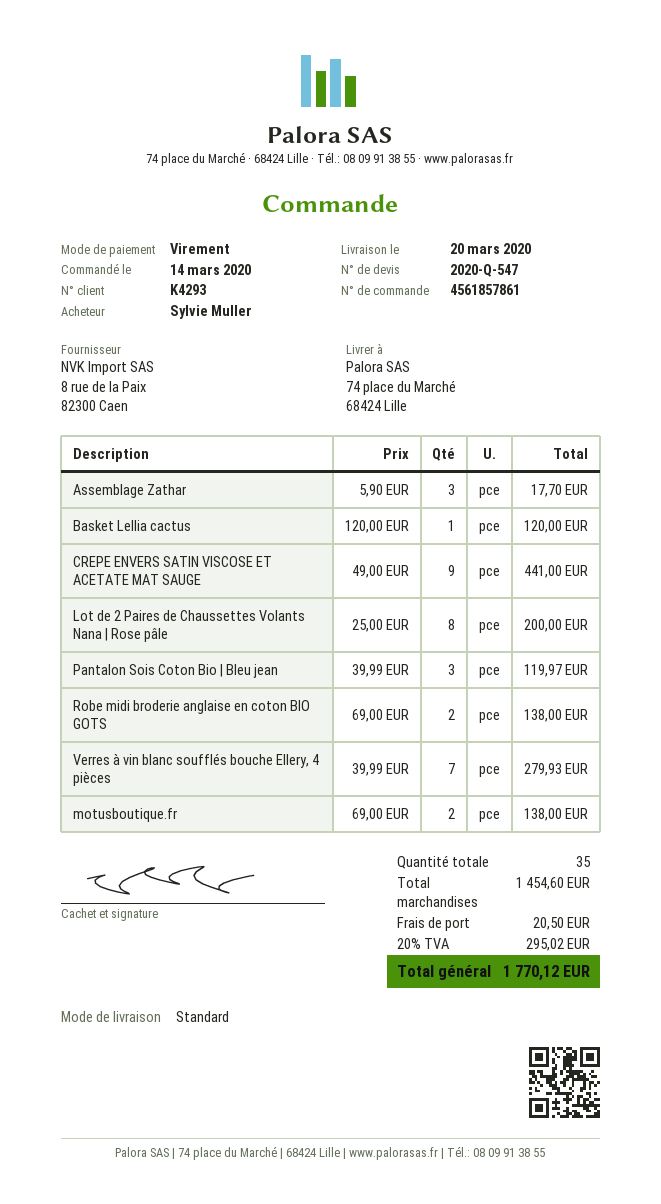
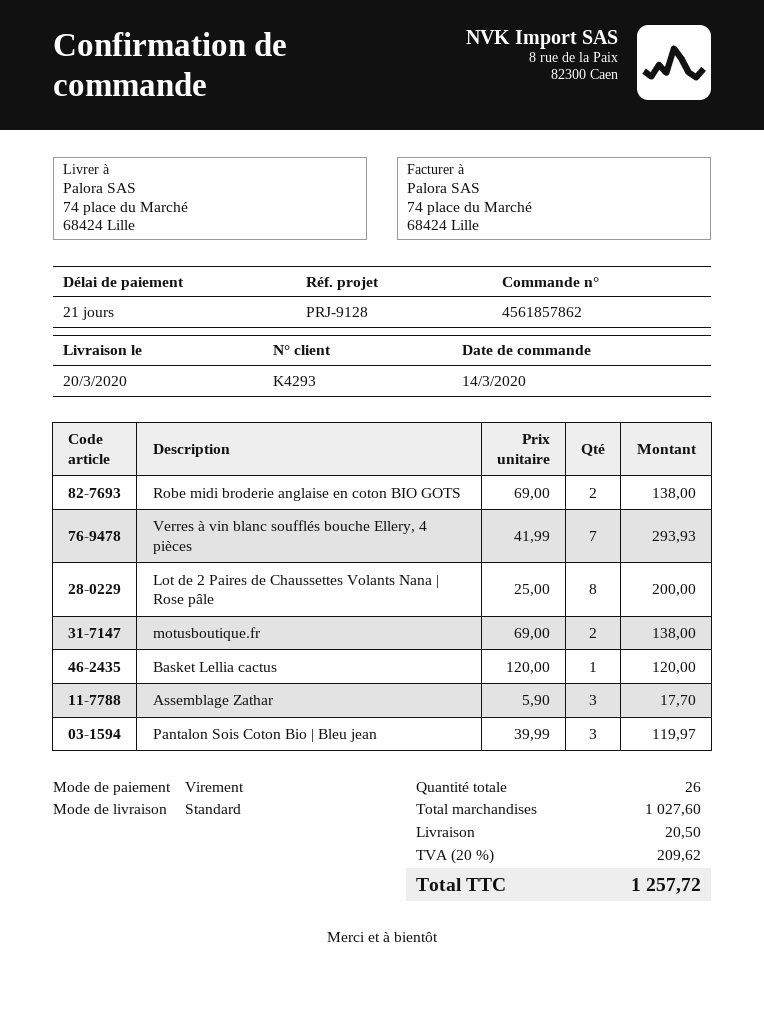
order number: 4561857861 -> 4561857862
CREPE ENVERS SATIN VISCOSE ET ACETATE MAT SAUGE: 9 x 49.00 = 441.00 -> none
Verres à vin blanc soufflés bouche Ellery, 4 pièces: 7 x 39.99 = 279.93 -> 7 x 41.99 = 293.93
total quantity: 35 -> 26
subtotal: 1454.60 -> 1027.60
tax: 20% = 295.02 -> 20% = 209.62
total: 1770.12 -> 1257.72

